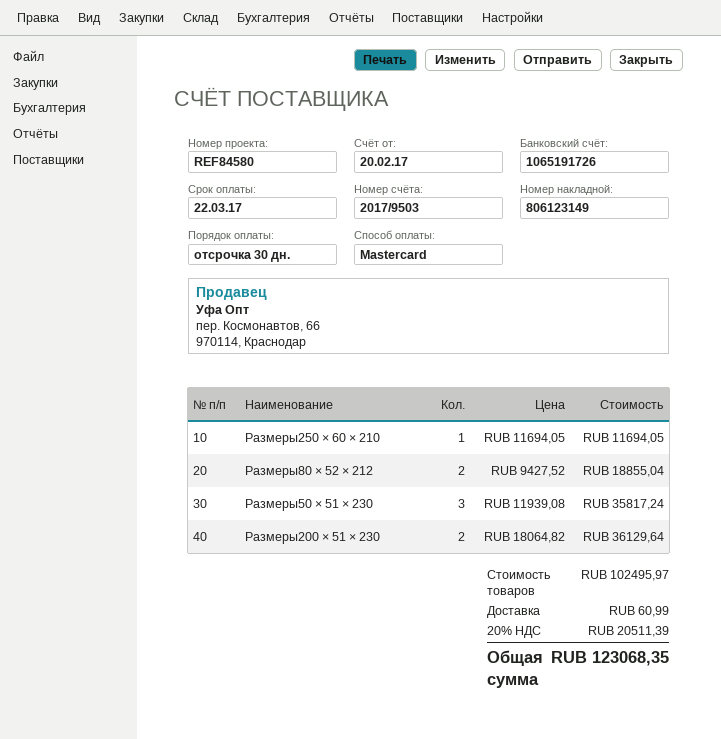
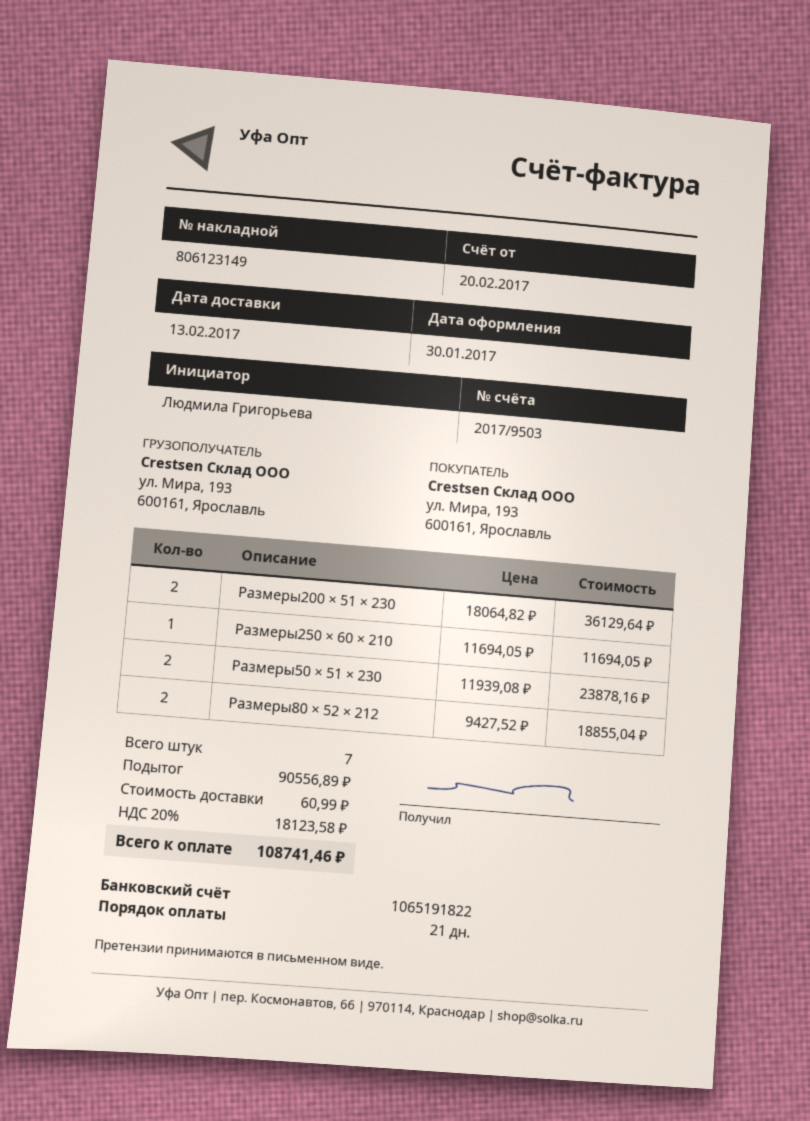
payment terms: 30 days -> 21 days
bank account: 1065191726 -> 1065191822
Размеры50 × 51 × 230: 3 x 11939.08 = 35817.24 -> 2 x 11939.08 = 23878.16
subtotal: 102495.97 -> 90556.89
tax: 20% = 20511.39 -> 20% = 18123.58
total: 123068.35 -> 108741.46

